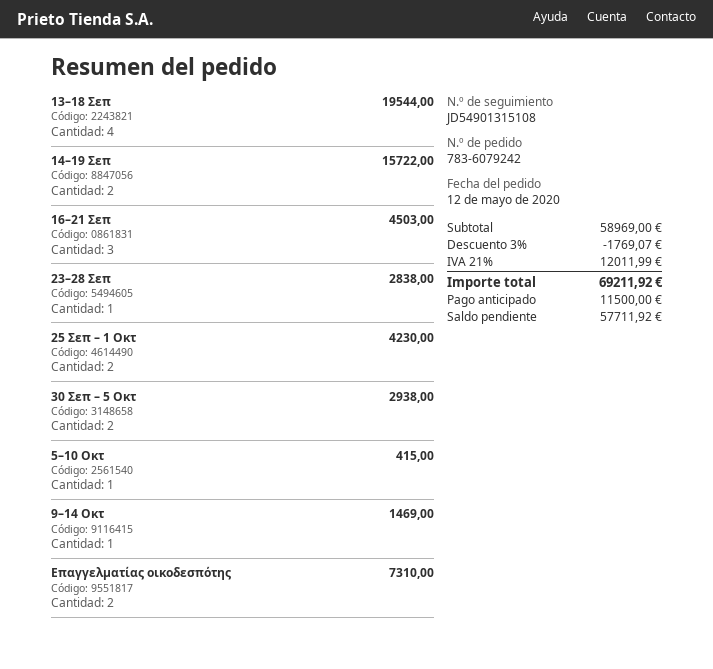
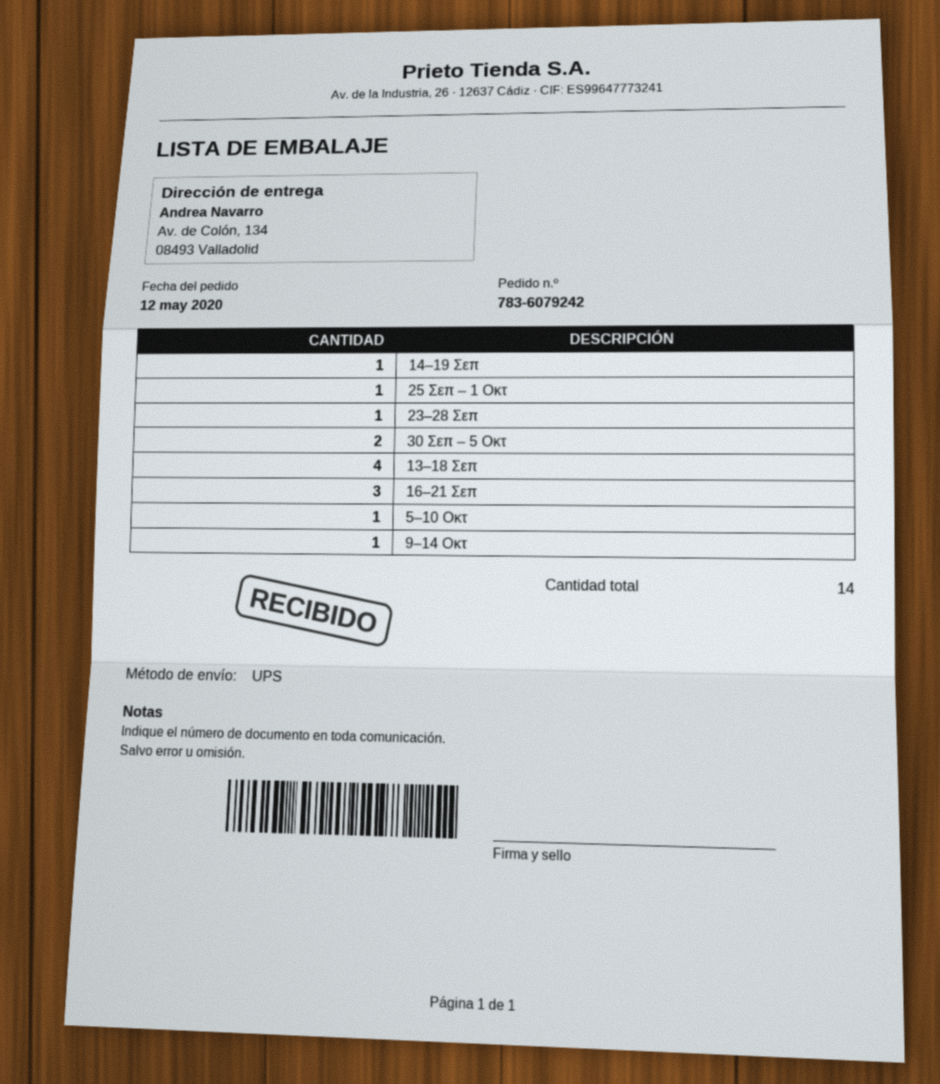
14–19 Σεπ: 2 -> 1
25 Σεπ – 1 Οκτ: 2 -> 1
Επαγγελματίας οικοδεσπότης: 2 -> none

